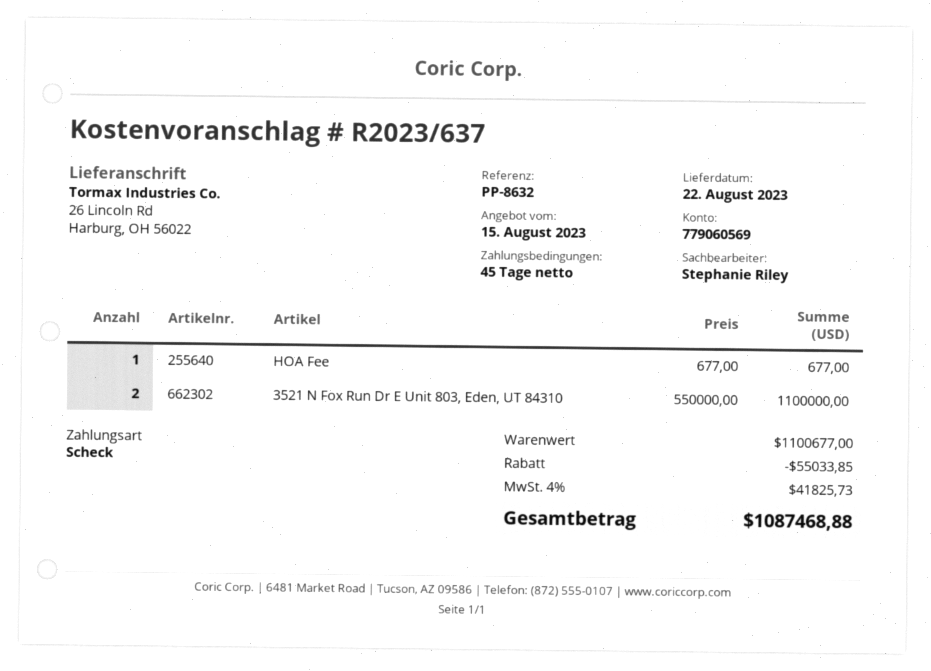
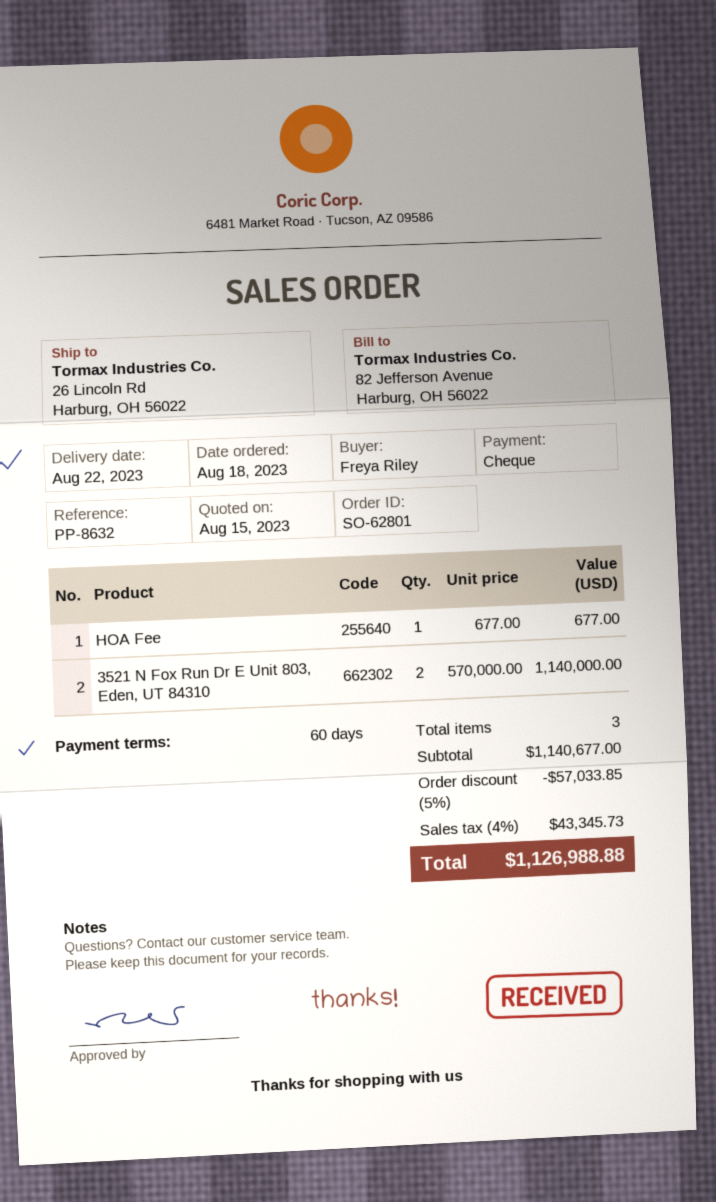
payment terms: 45 days -> 60 days
3521 N Fox Run Dr E Unit 803, Eden, UT 84310: 2 x 550000.00 = 1100000.00 -> 2 x 570000.00 = 1140000.00
subtotal: 1100677.00 -> 1140677.00
discount: 55033.85 -> 57033.85
tax: 4% = 41825.73 -> 4% = 43345.73
total: 1087468.88 -> 1126988.88

